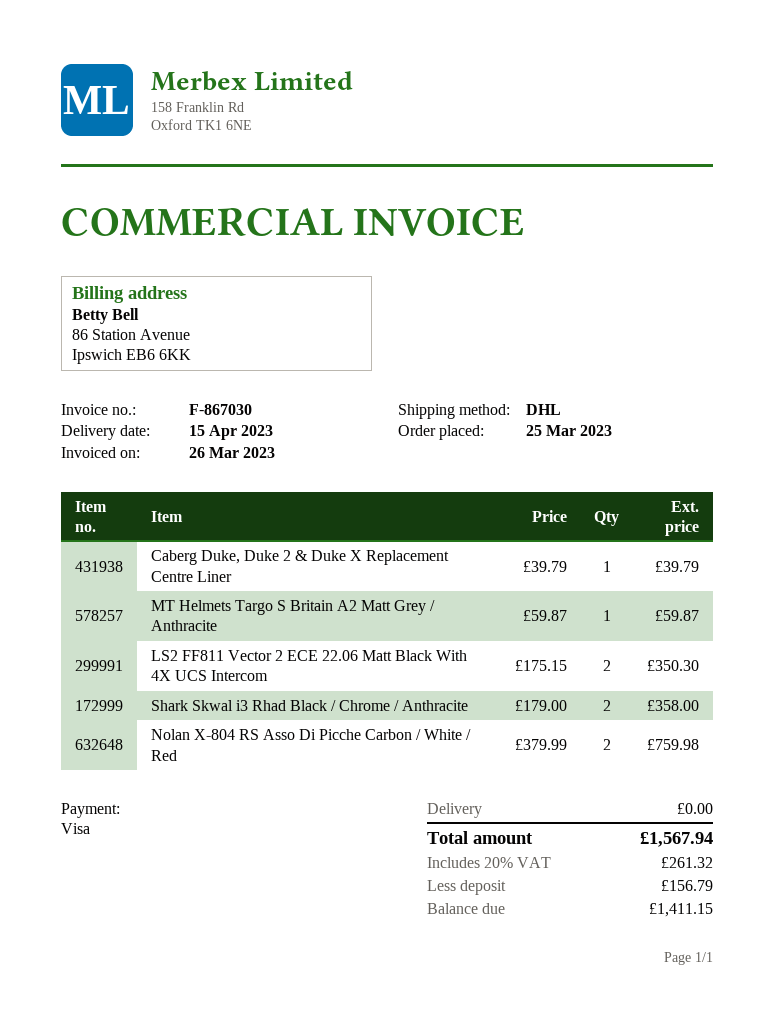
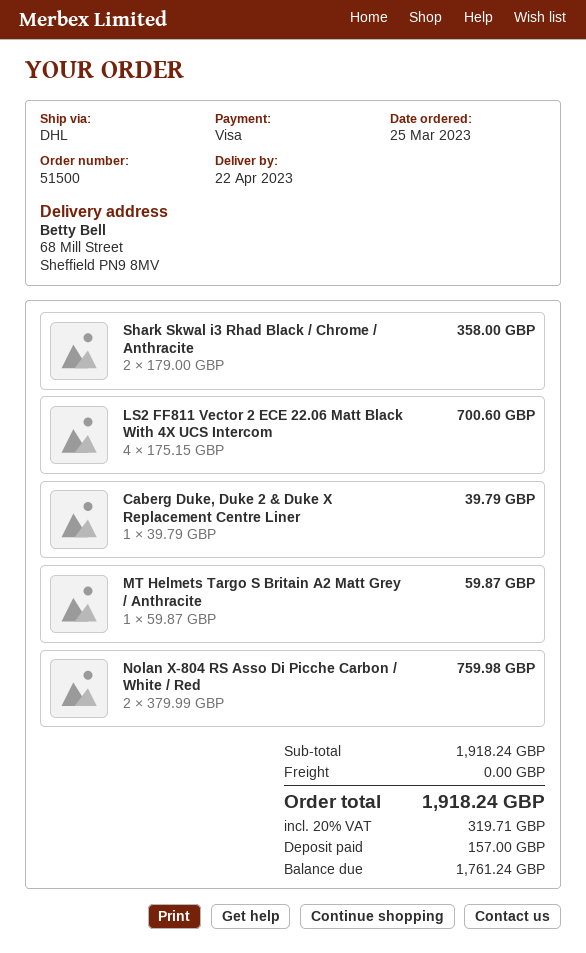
delivery date: 2023-04-15 -> 2023-04-22
LS2 FF811 Vector 2 ECE 22.06 Matt Black With 4X UCS Intercom: 2 x 175.15 = 350.30 -> 4 x 175.15 = 700.60
tax: 20% = 261.32 -> 20% = 319.71
total: 1567.94 -> 1918.24
deposit: 156.79 -> 157.00
balance: 1411.15 -> 1761.24

